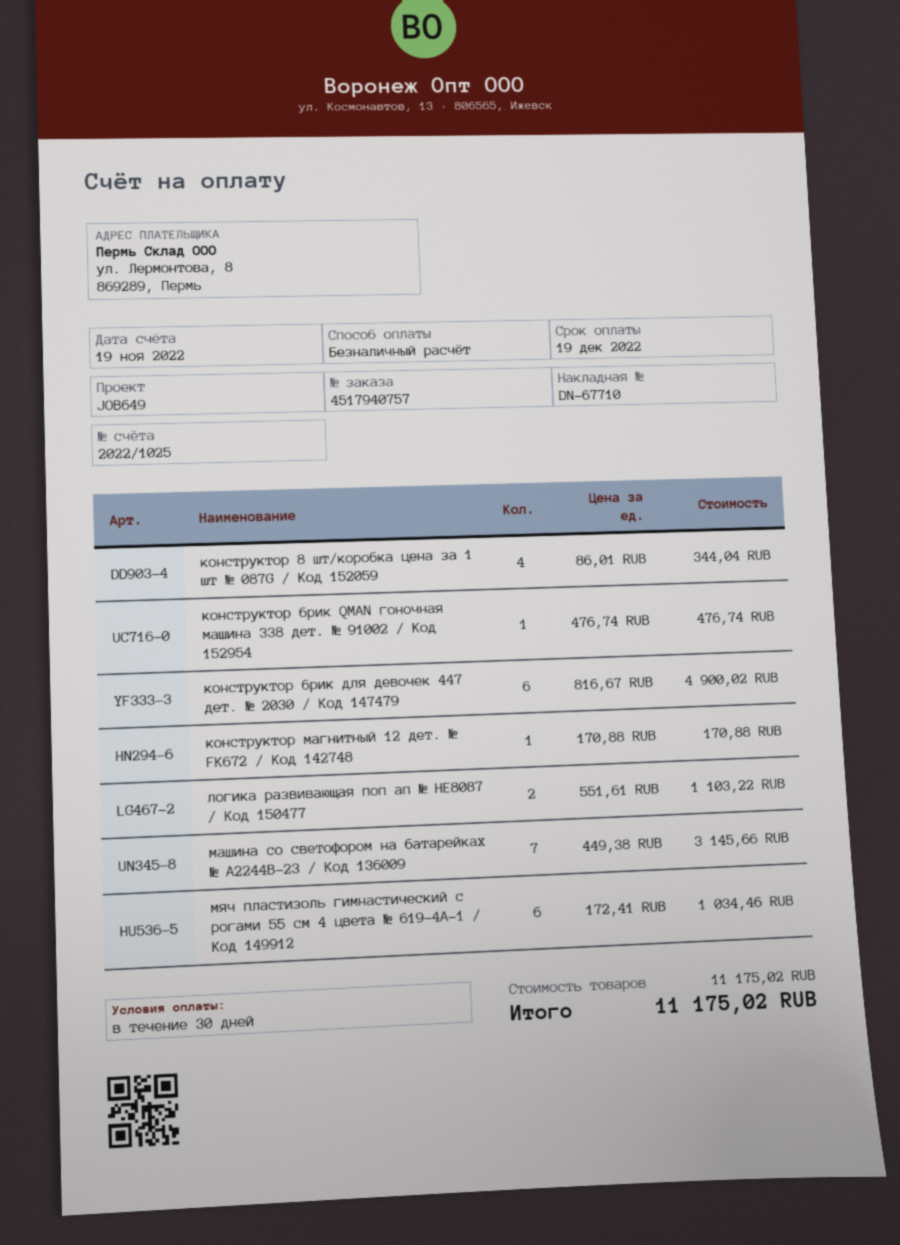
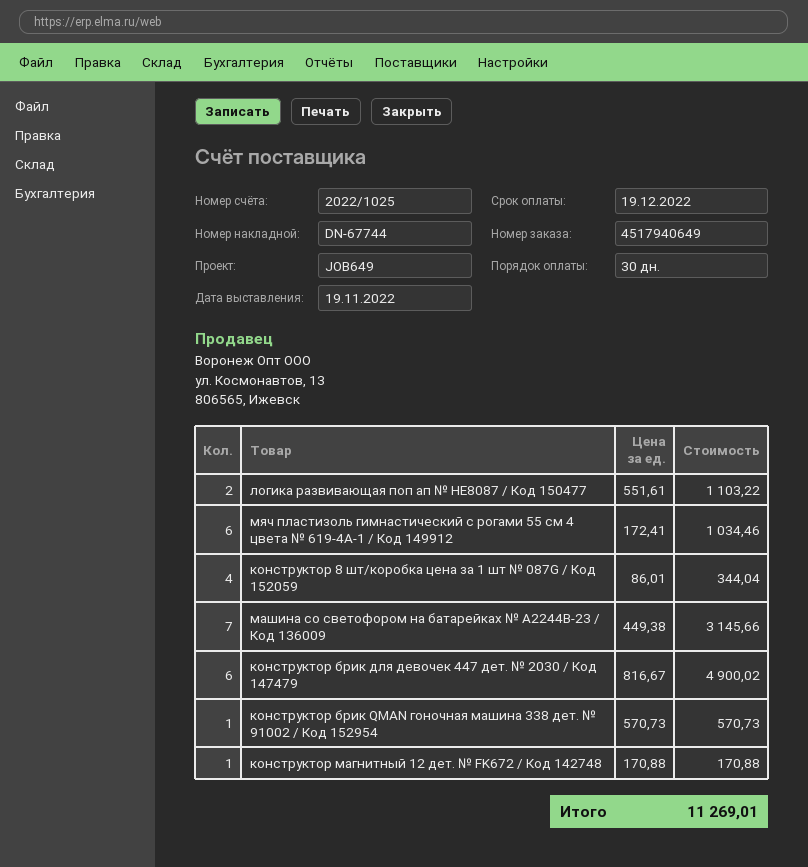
order number: 4517940757 -> 4517940649
delivery note number: DN-67710 -> DN-67744
конструктор брик QMAN гоночная машина 338 дет. № 91002 / Код 152954: 1 x 476.74 = 476.74 -> 1 x 570.73 = 570.73
total: 11175.02 -> 11269.01

